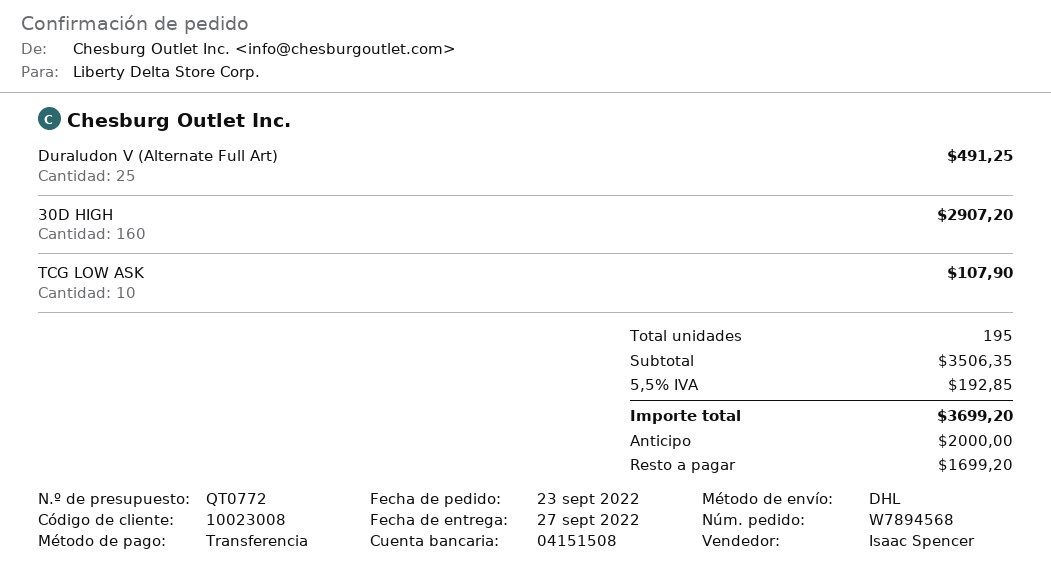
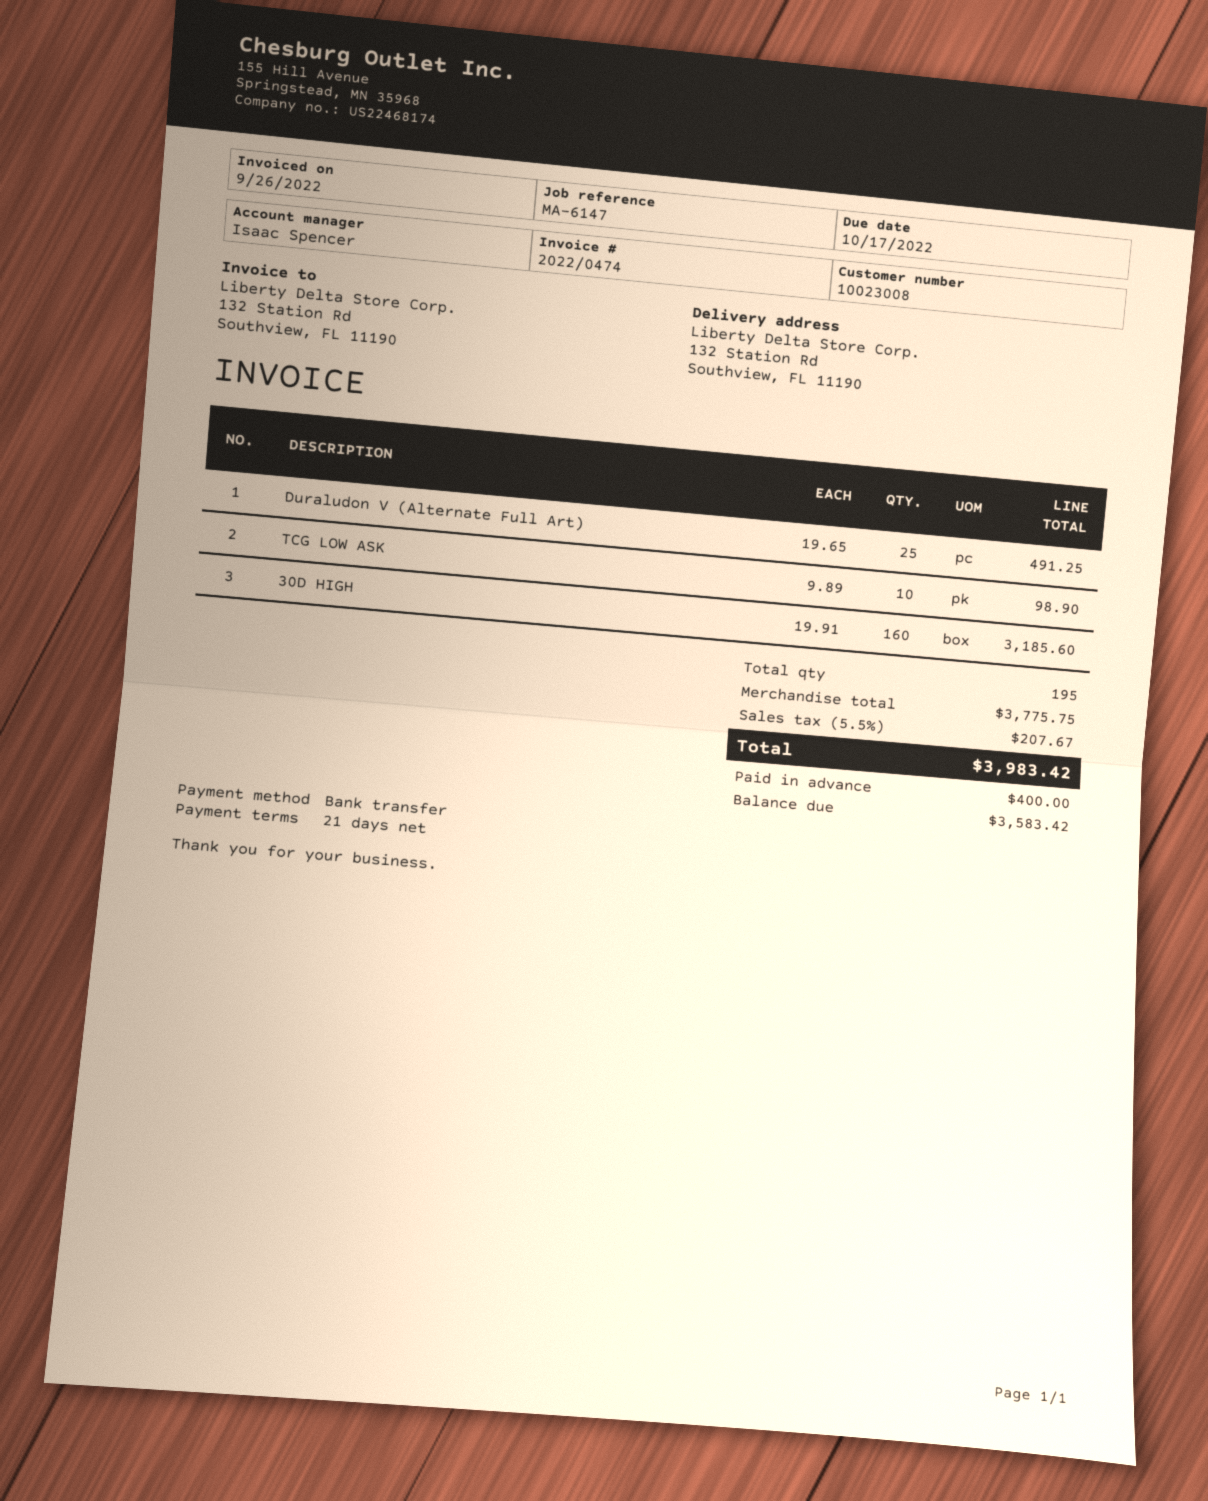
30D HIGH: 160 for 2907.20 -> 160 for 3185.60
TCG LOW ASK: 10 for 107.90 -> 10 for 98.90
subtotal: 3506.35 -> 3775.75
tax: 5.5% = 192.85 -> 5.5% = 207.67
total: 3699.20 -> 3983.42
deposit: 2000.00 -> 400.00
balance: 1699.20 -> 3583.42

